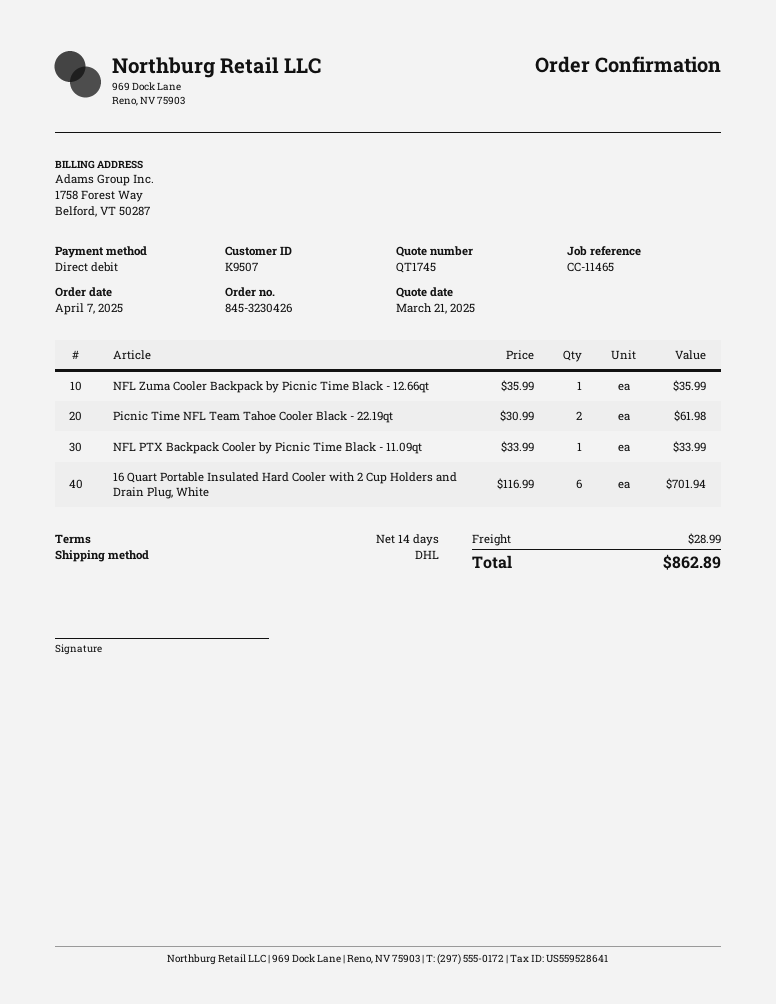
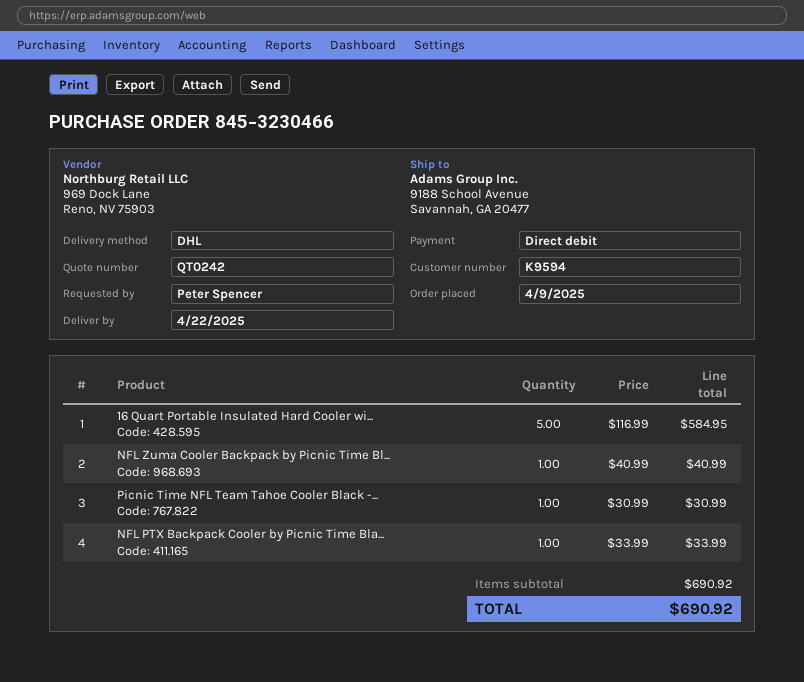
quote number: QT1745 -> QT0242
order number: 845-3230426 -> 845-3230466
order date: 2025-04-07 -> 2025-04-09
customer number: K9507 -> K9594
NFL Zuma Cooler Backpack by Picnic Time Black - 12.66qt: 1 x 35.99 = 35.99 -> 1 x 40.99 = 40.99
Picnic Time NFL Team Tahoe Cooler Black - 22.19qt: 2 x 30.99 = 61.98 -> 1 x 30.99 = 30.99
16 Quart Portable Insulated Hard Cooler with 2 Cup Holders and Drain Plug, White: 6 x 116.99 = 701.94 -> 5 x 116.99 = 584.95
shipping: 28.99 -> none
total: 862.89 -> 690.92

